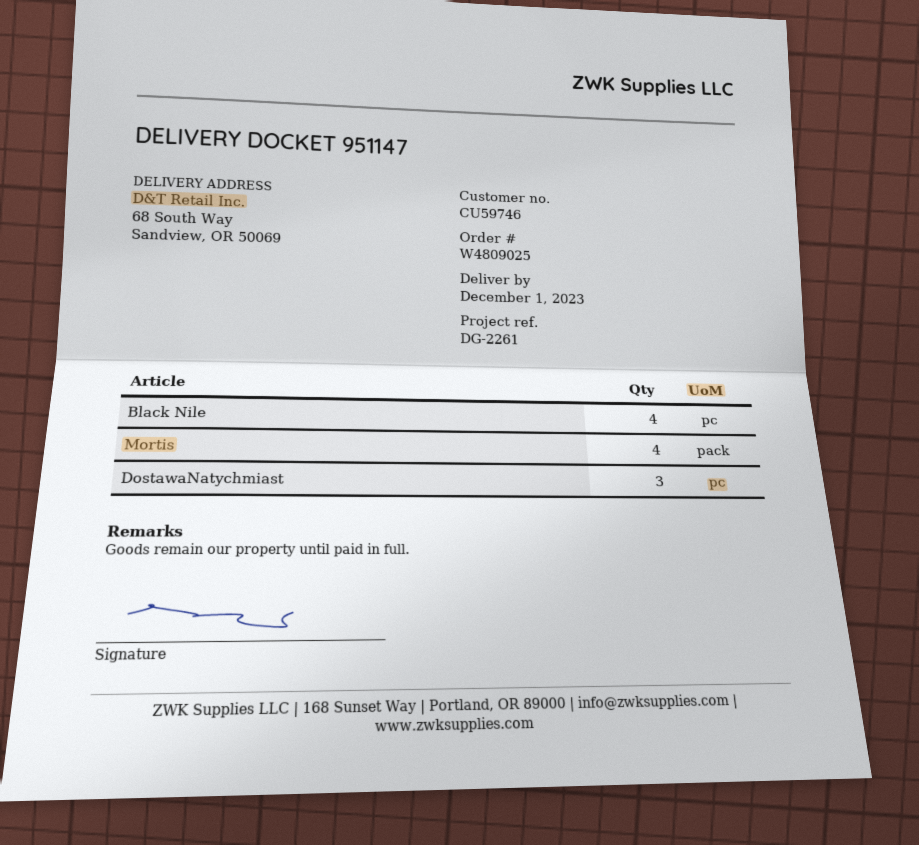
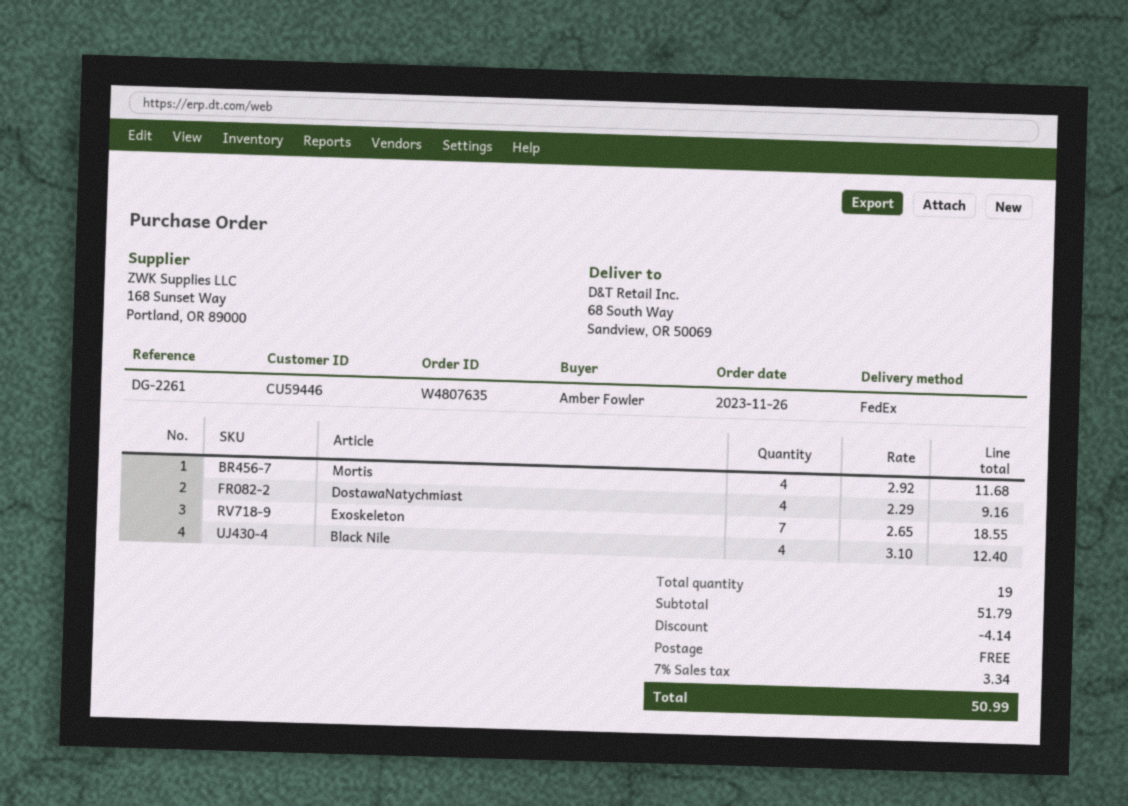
order number: W4809025 -> W4807635
customer number: CU59746 -> CU59446
DostawaNatychmiast: 3 -> 4
Exoskeleton: none -> 7

